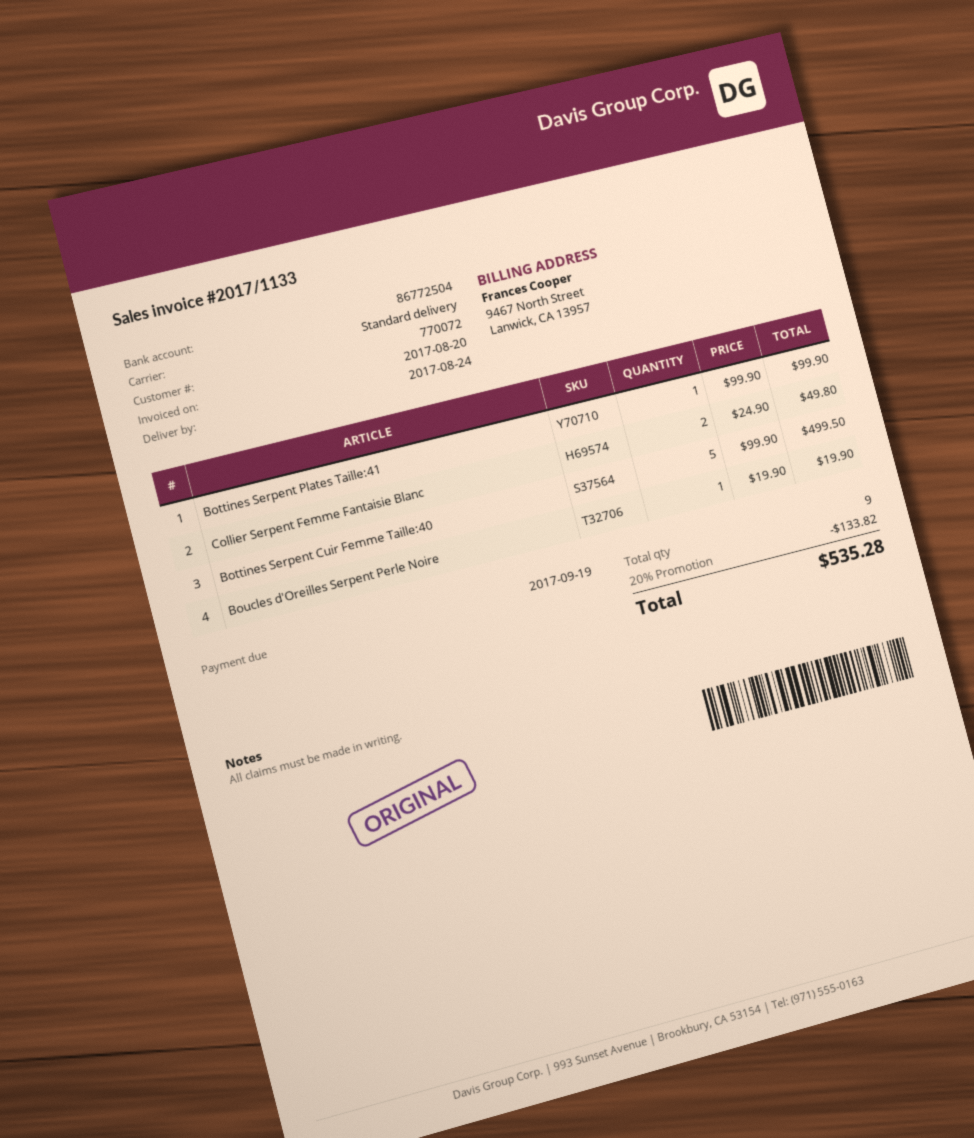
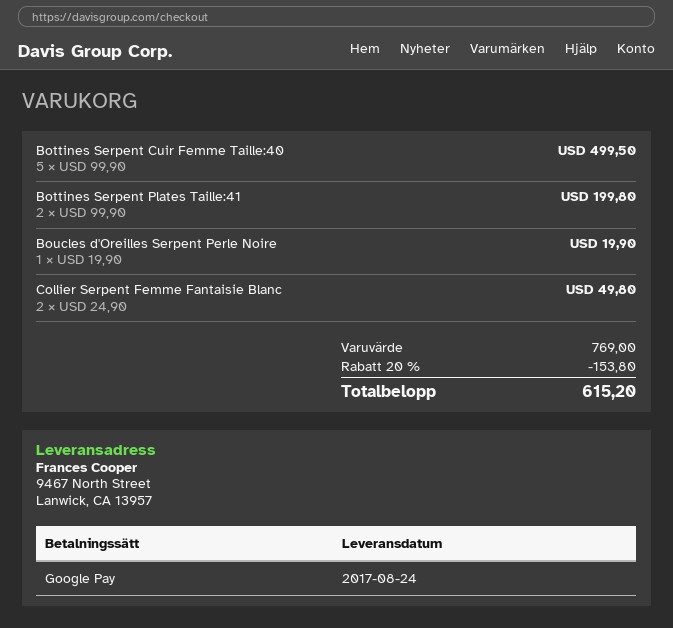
Bottines Serpent Plates Taille:41: 1 x 99.90 = 99.90 -> 2 x 99.90 = 199.80
discount: 20% = 133.82 -> 20% = 153.80
total: 535.28 -> 615.20

